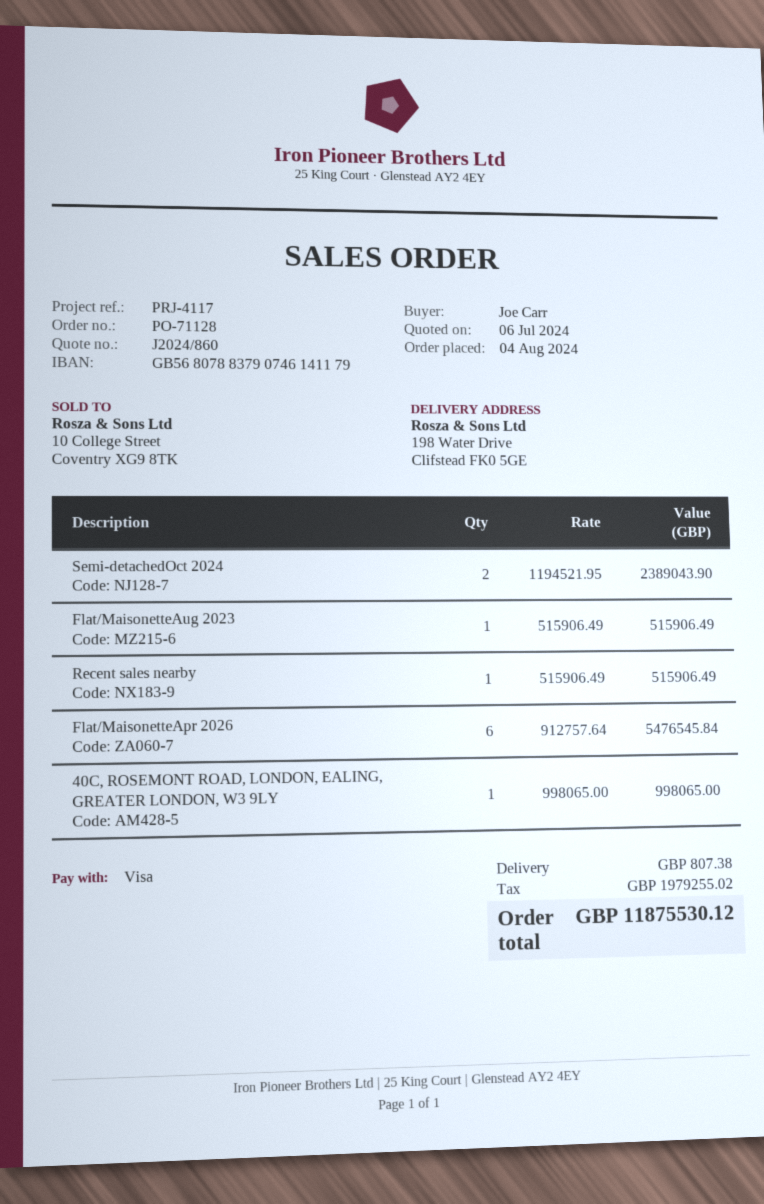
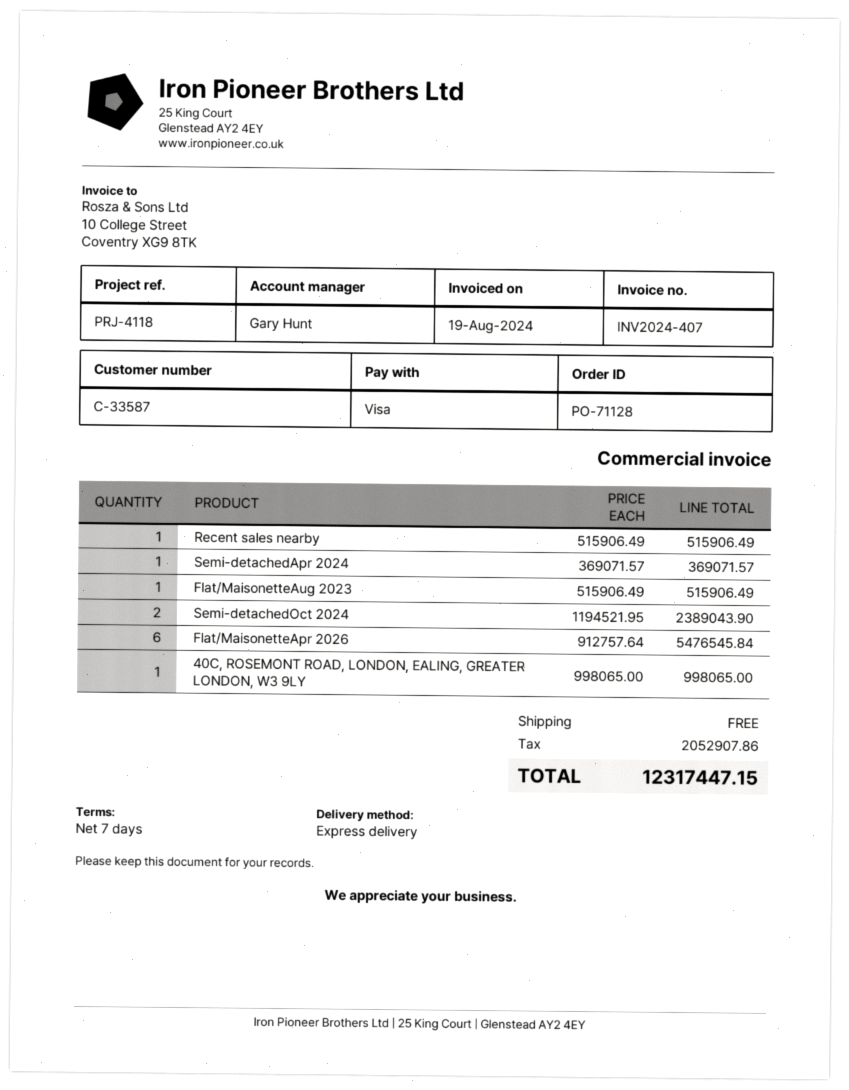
reference: PRJ-4117 -> PRJ-4118
Semi-detachedApr 2024: none -> 1 x 369071.57 = 369071.57
shipping: 807.38 -> 0.00
tax: 1979255.02 -> 2052907.86
total: 11875530.12 -> 12317447.15

